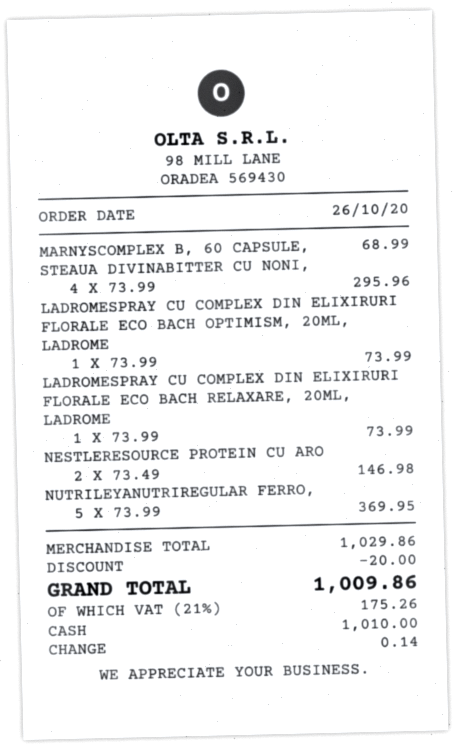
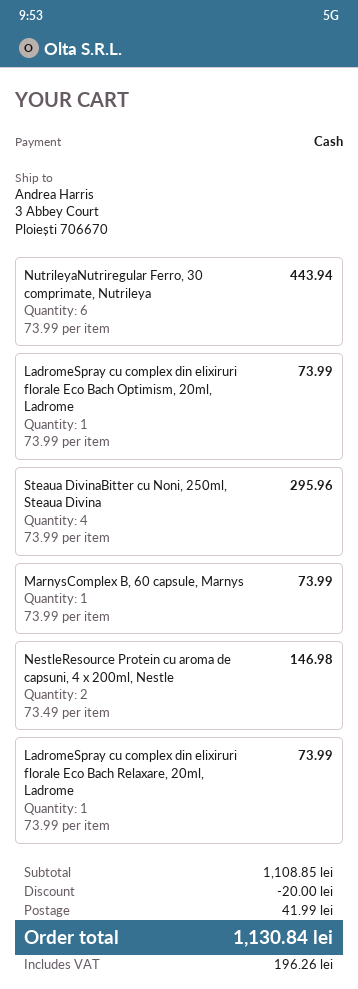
MARNYSCOMPLEX B, 60 CAPSULE,: 1 x 68.99 = 68.99 -> 1 x 73.99 = 73.99
NUTRILEYANUTRIREGULAR FERRO,: 5 x 73.99 = 369.95 -> 6 x 73.99 = 443.94
subtotal: 1029.86 -> 1108.85
shipping: none -> 41.99
tax: 175.26 -> 196.26
total: 1009.86 -> 1130.84

